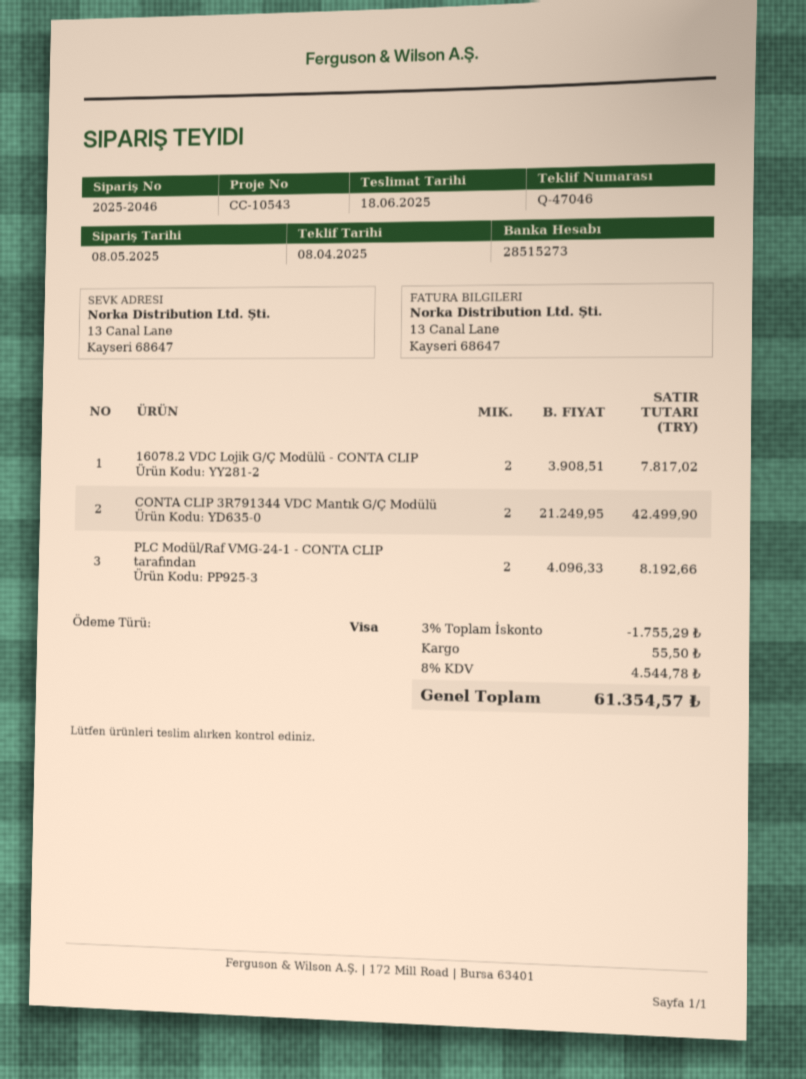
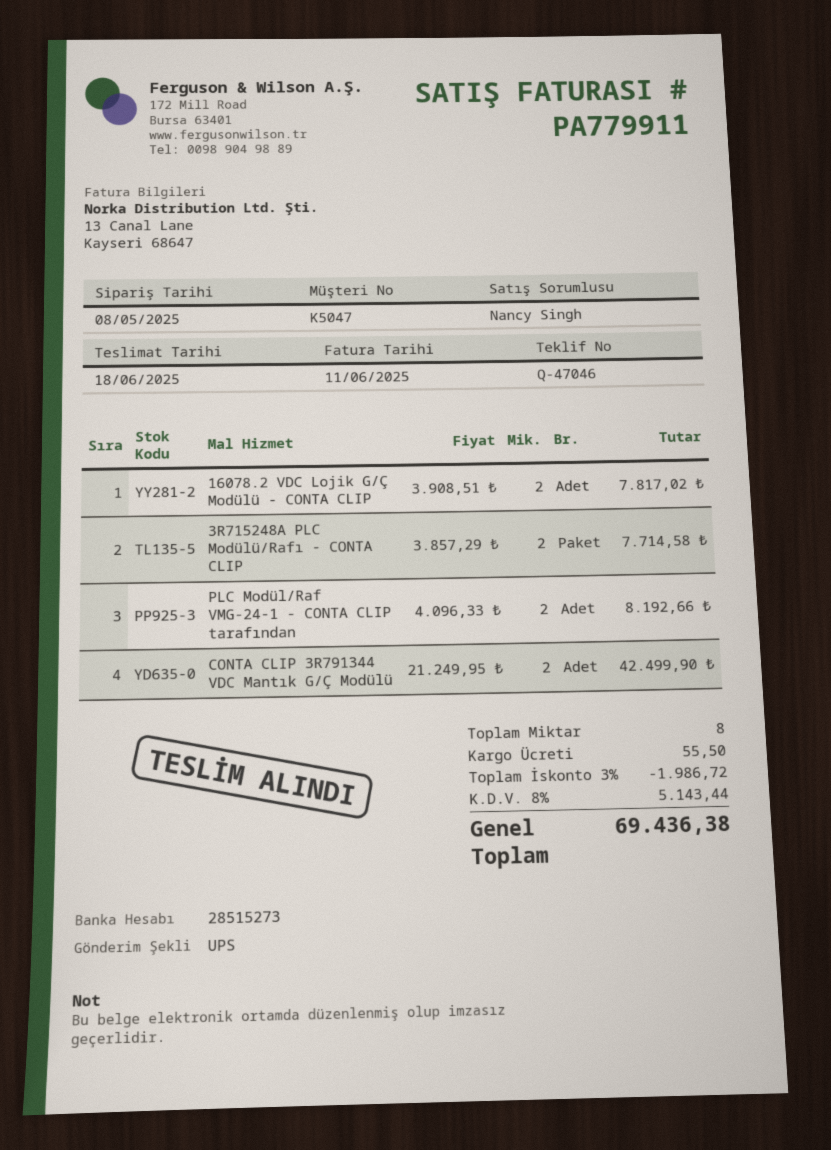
3R715248A PLC Modülü/Rafı - CONTA CLIP: none -> 2 x 3857.29 = 7714.58
discount: 3% = 1755.29 -> 3% = 1986.72
tax: 8% = 4544.78 -> 8% = 5143.44
total: 61354.57 -> 69436.38

